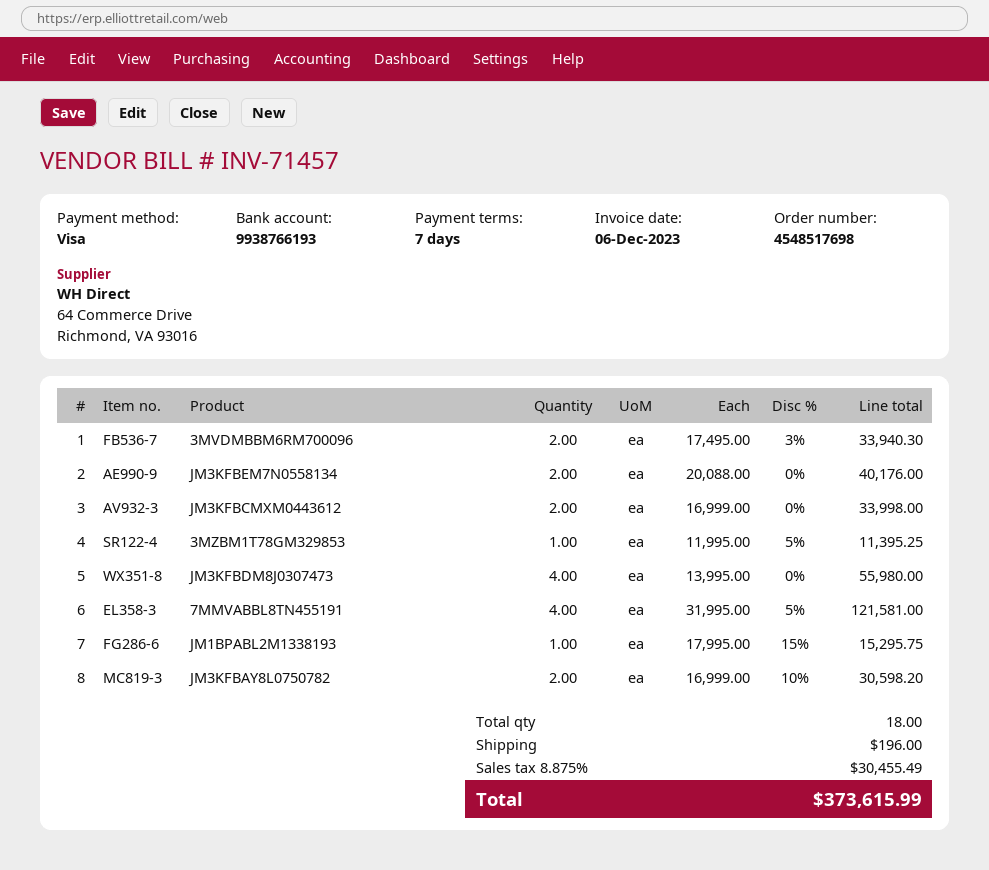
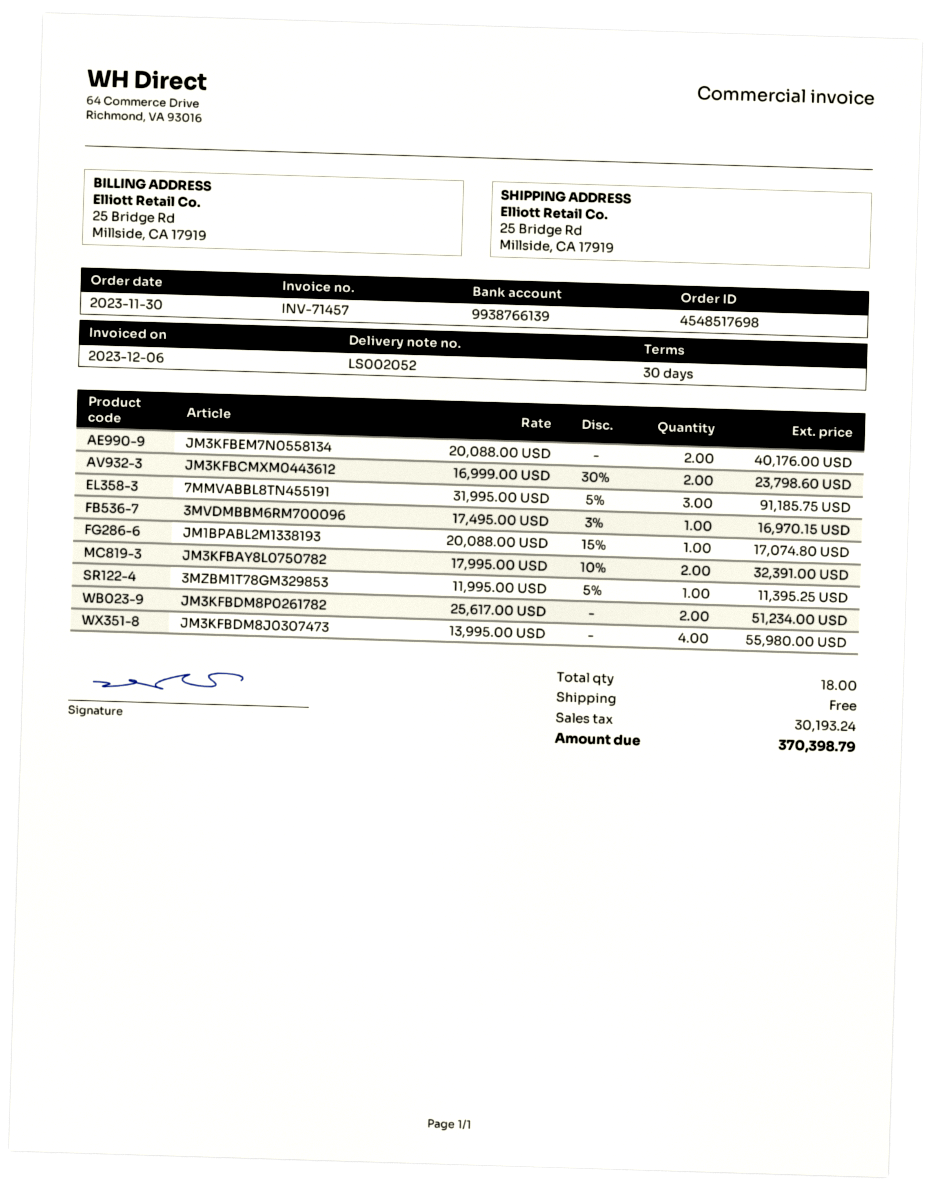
payment terms: 7 days -> 30 days
bank account: 9938766193 -> 9938766139
3MVDMBBM6RM700096: 2 x 17495.00 - 3% = 33940.30 -> 1 x 17495.00 - 3% = 16970.15
JM3KFBCMXM0443612: 2 x 16999.00 = 33998.00 -> 2 x 16999.00 - 30% = 23798.60
7MMVABBL8TN455191: 4 x 31995.00 - 5% = 121581.00 -> 3 x 31995.00 - 5% = 91185.75
JM1BPABL2M1338193: 1 x 17995.00 - 15% = 15295.75 -> 1 x 20088.00 - 15% = 17074.80
JM3KFBAY8L0750782: 2 x 16999.00 - 10% = 30598.20 -> 2 x 17995.00 - 10% = 32391.00
JM3KFBDM8P0261782: none -> 2 x 25617.00 = 51234.00
shipping: 196.00 -> 0.00
tax: 30455.49 -> 30193.24
total: 373615.99 -> 370398.79

